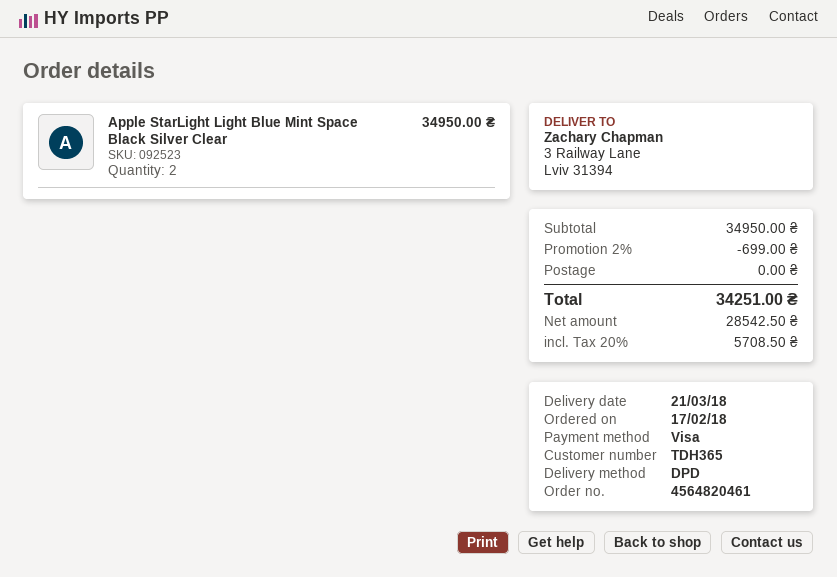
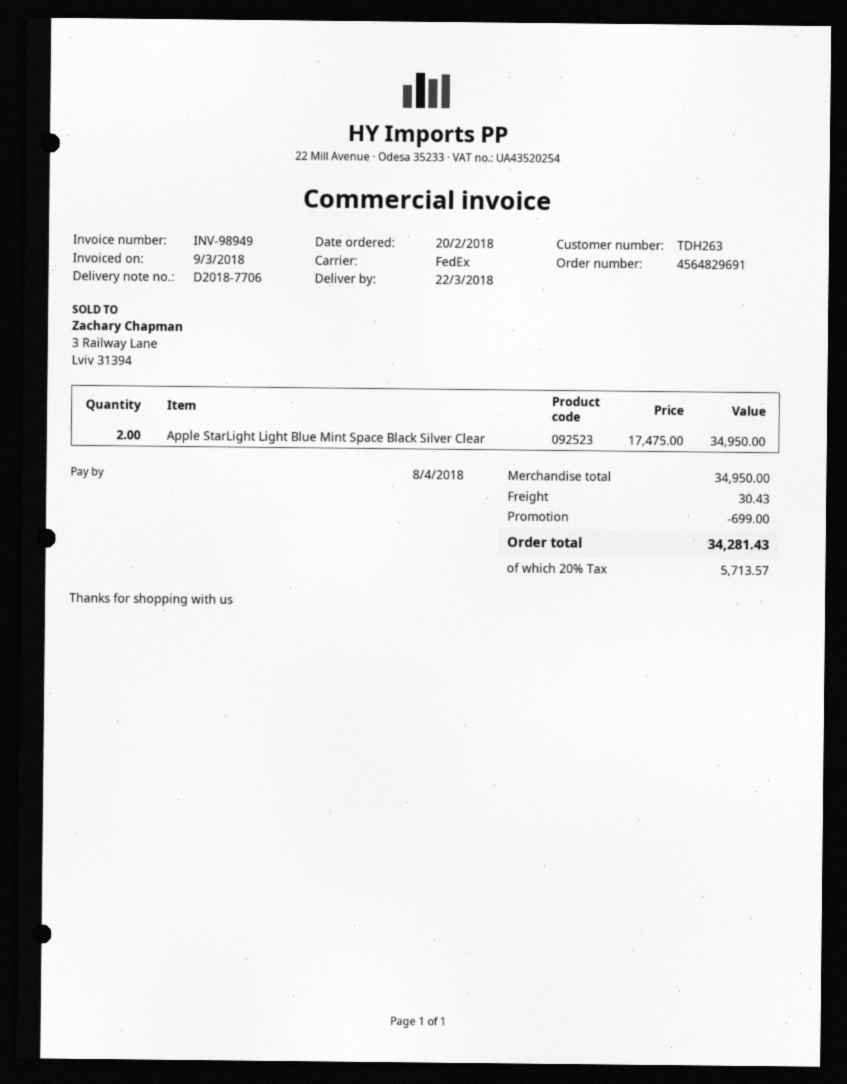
order number: 4564820461 -> 4564829691
order date: 2018-02-17 -> 2018-02-20
delivery date: 2018-03-21 -> 2018-03-22
customer number: TDH365 -> TDH263
shipping method: DPD -> FedEx
shipping: 0.00 -> 30.43
tax: 20% = 5708.50 -> 20% = 5713.57
total: 34251.00 -> 34281.43

